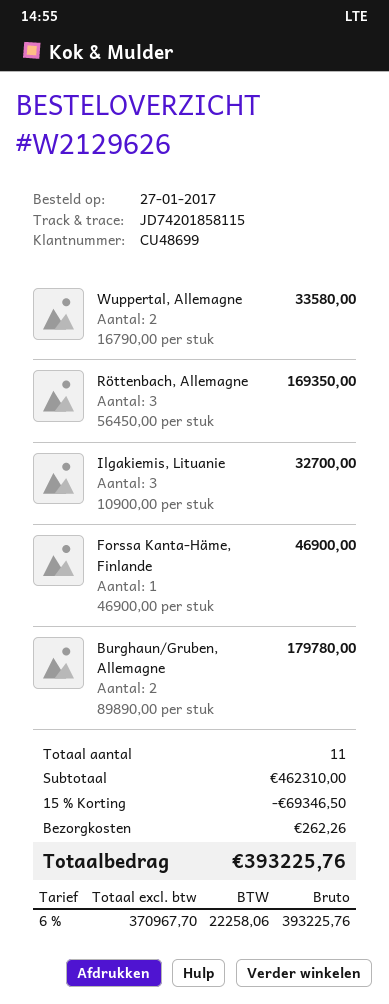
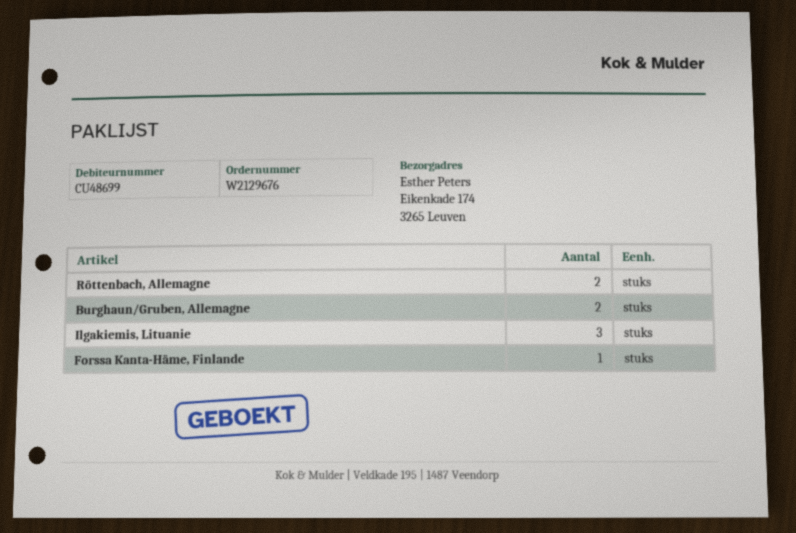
order number: W2129626 -> W2129676
Wuppertal, Allemagne: 2 -> none
Röttenbach, Allemagne: 3 -> 2

